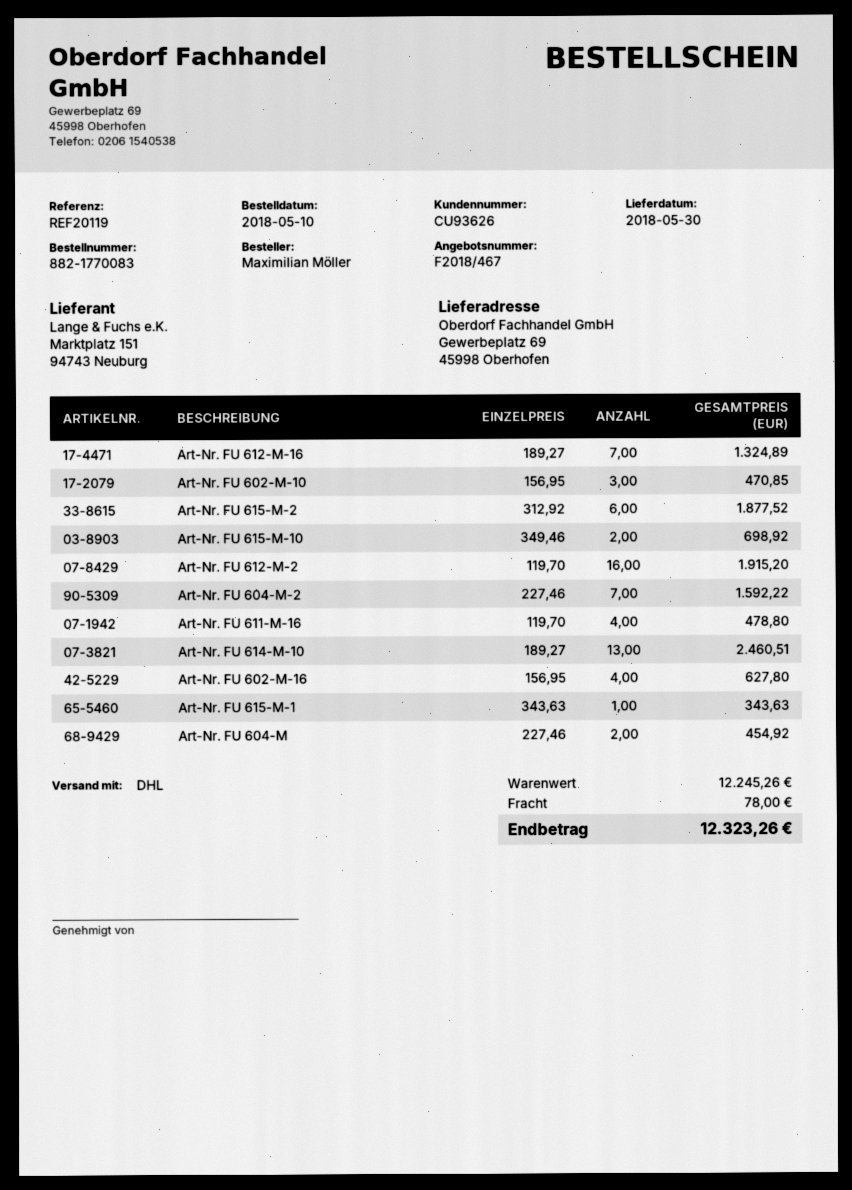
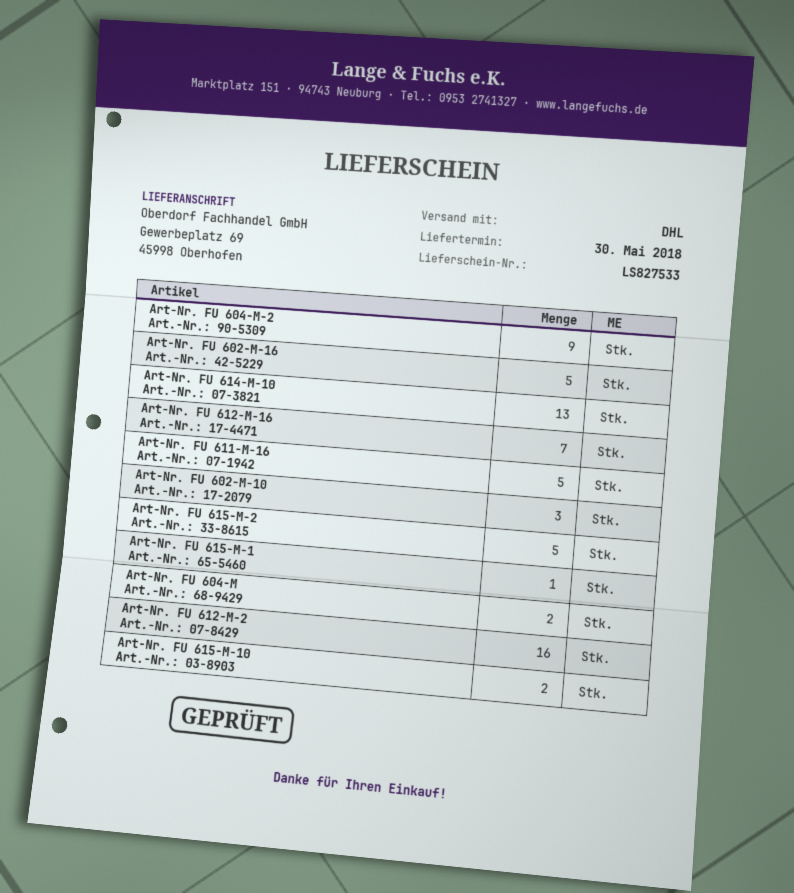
Art-Nr. FU 615-M-2: 6 -> 5
Art-Nr. FU 604-M-2: 7 -> 9
Art-Nr. FU 611-M-16: 4 -> 5
Art-Nr. FU 602-M-16: 4 -> 5

